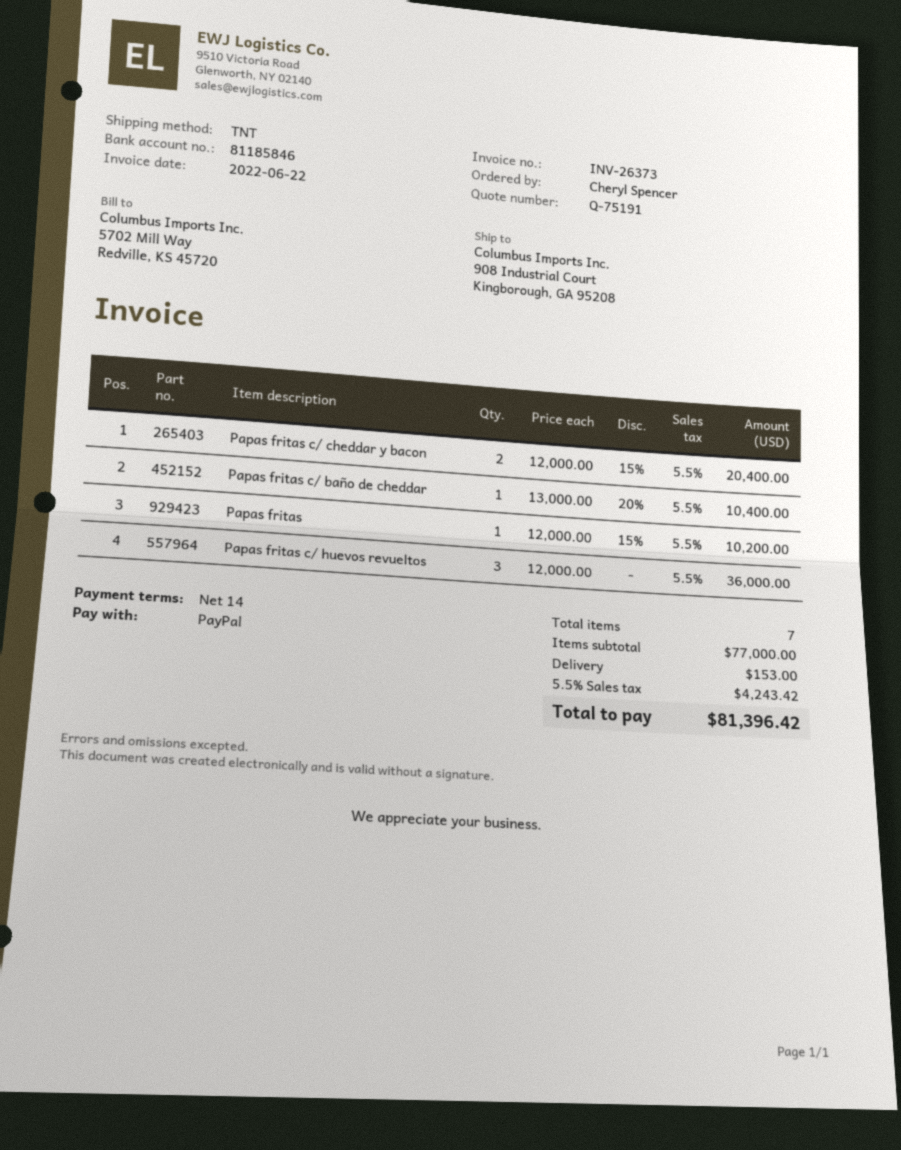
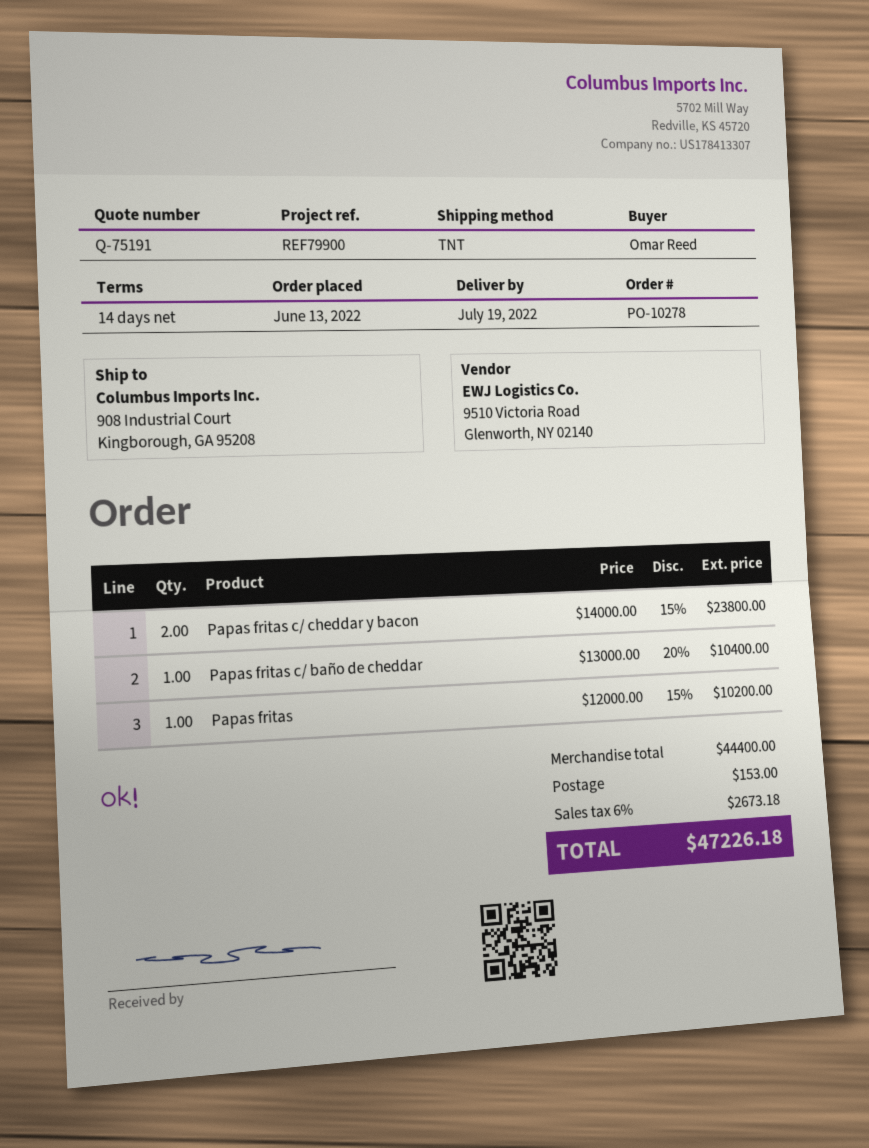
ordered by: Cheryl Spencer -> Omar Reed
Papas fritas c/ cheddar y bacon: 2 x 12000.00 - 15% = 20400.00 -> 2 x 14000.00 - 15% = 23800.00
Papas fritas c/ huevos revueltos: 3 x 12000.00 = 36000.00 -> none
subtotal: 77000.00 -> 44400.00
tax: 5.5% = 4243.42 -> 6% = 2673.18
total: 81396.42 -> 47226.18

